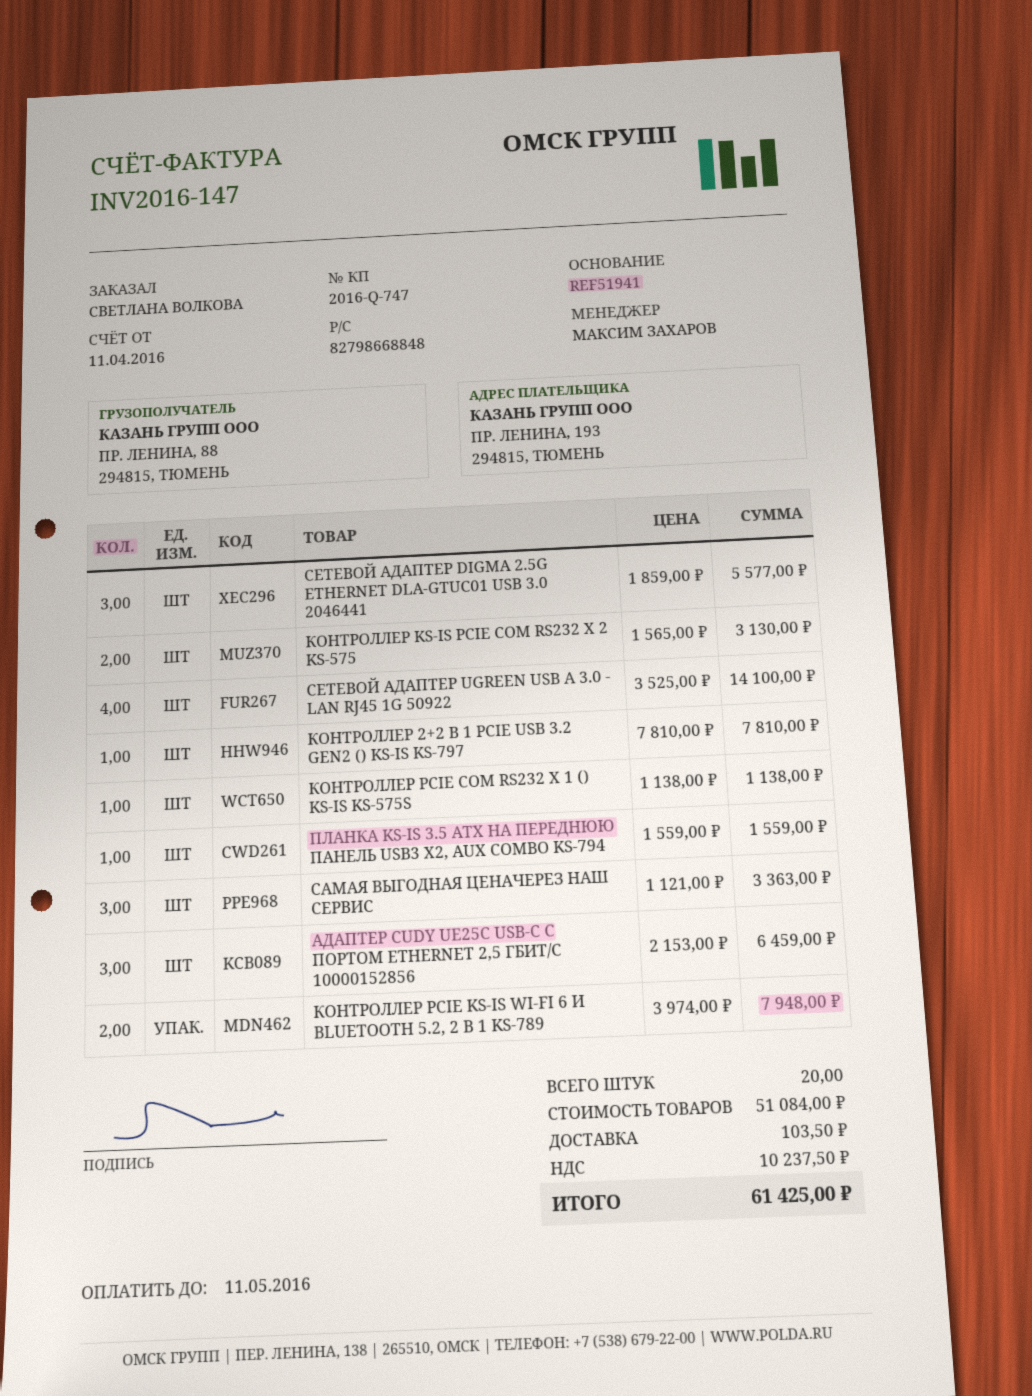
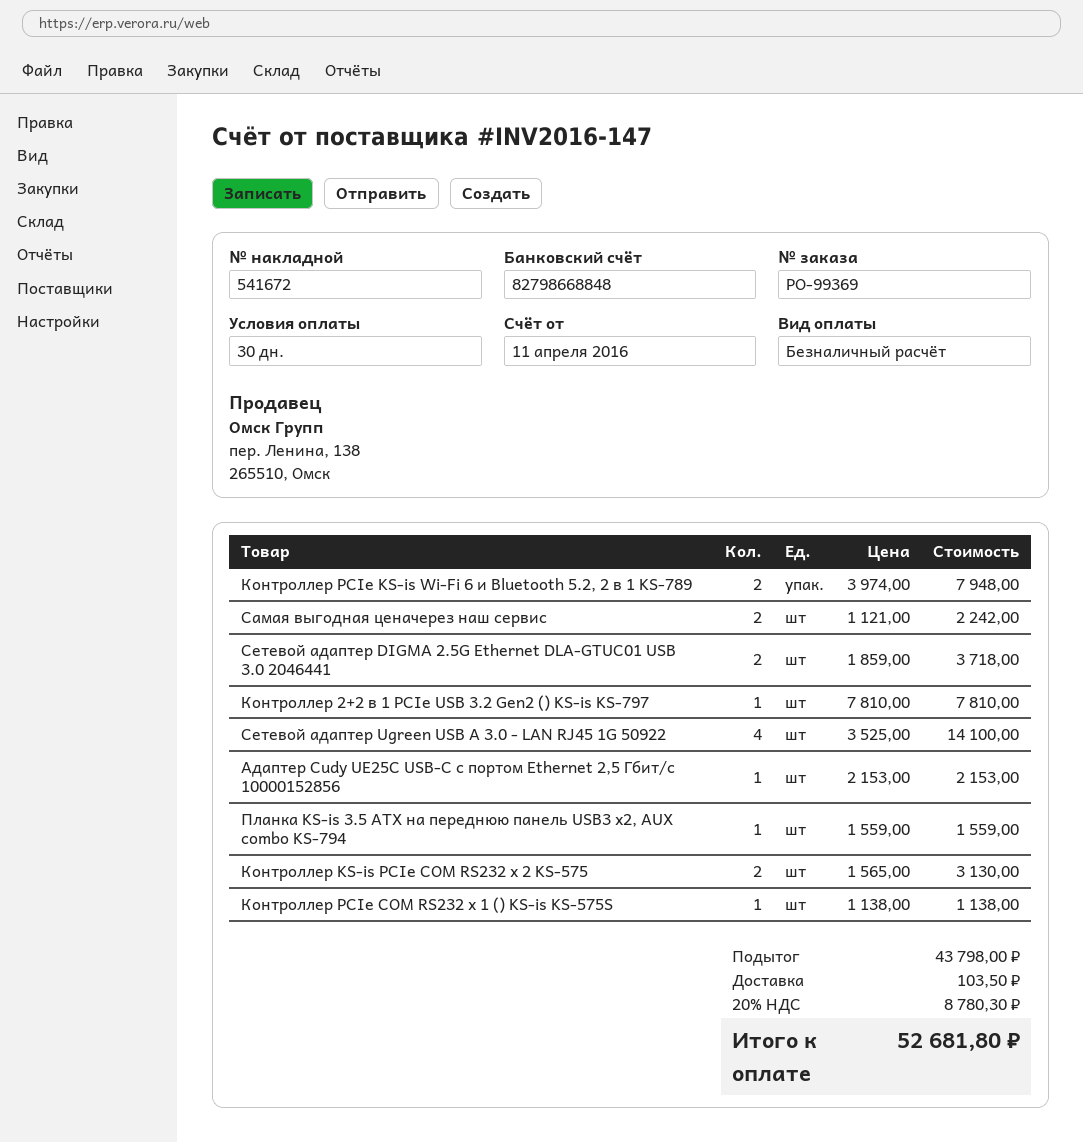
СЕТЕВОЙ АДАПТЕР DIGMA 2.5G ETHERNET DLA-GTUC01 USB 3.0 2046441: 3 x 1859.00 = 5577.00 -> 2 x 1859.00 = 3718.00
САМАЯ ВЫГОДНАЯ ЦЕНАЧЕРЕЗ НАШ СЕРВИС: 3 x 1121.00 = 3363.00 -> 2 x 1121.00 = 2242.00
АДАПТЕР CUDY UE25C USB-C С ПОРТОМ ETHERNET 2,5 ГБИТ/С 10000152856: 3 x 2153.00 = 6459.00 -> 1 x 2153.00 = 2153.00
subtotal: 51084.00 -> 43798.00
tax: 10237.50 -> 8780.30
total: 61425.00 -> 52681.80

